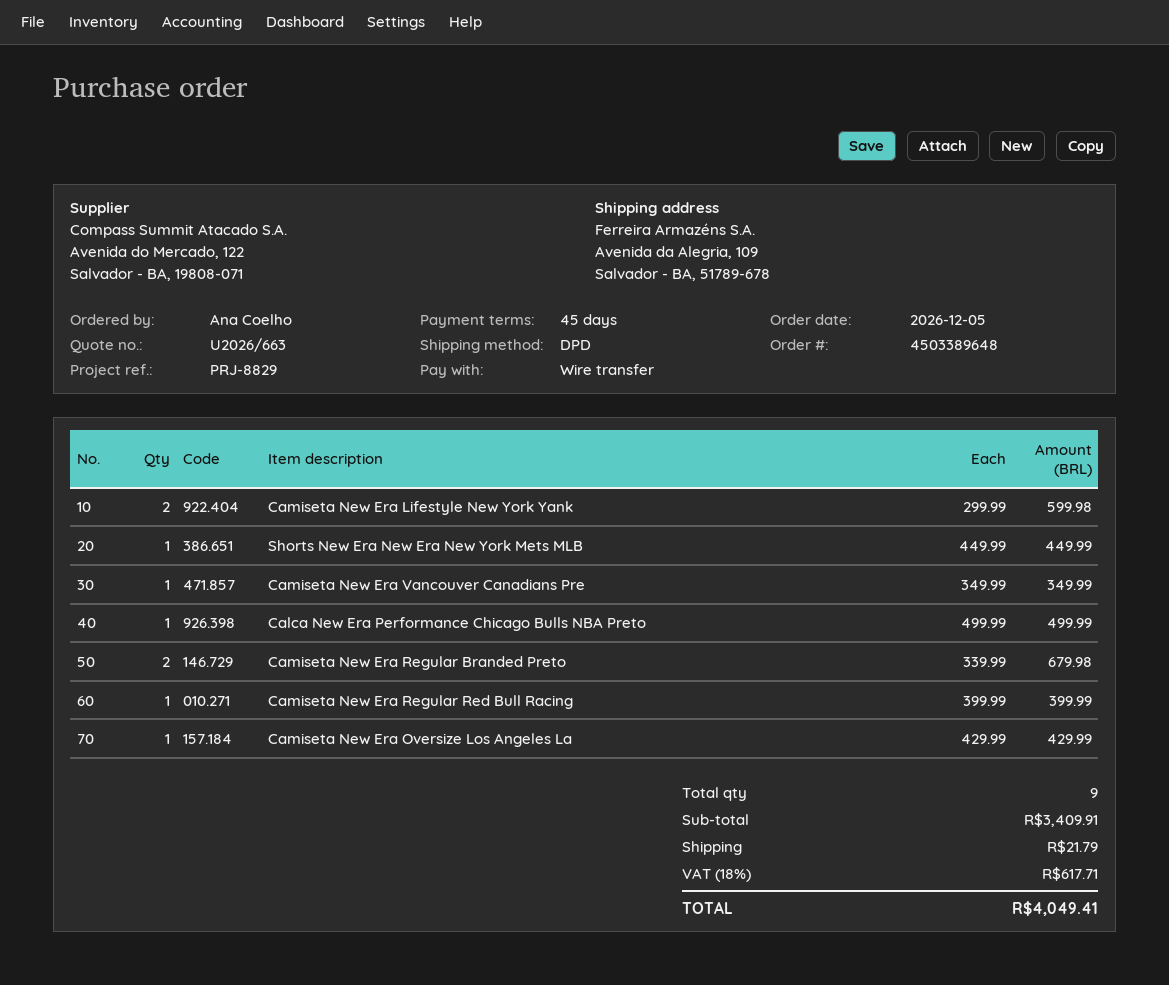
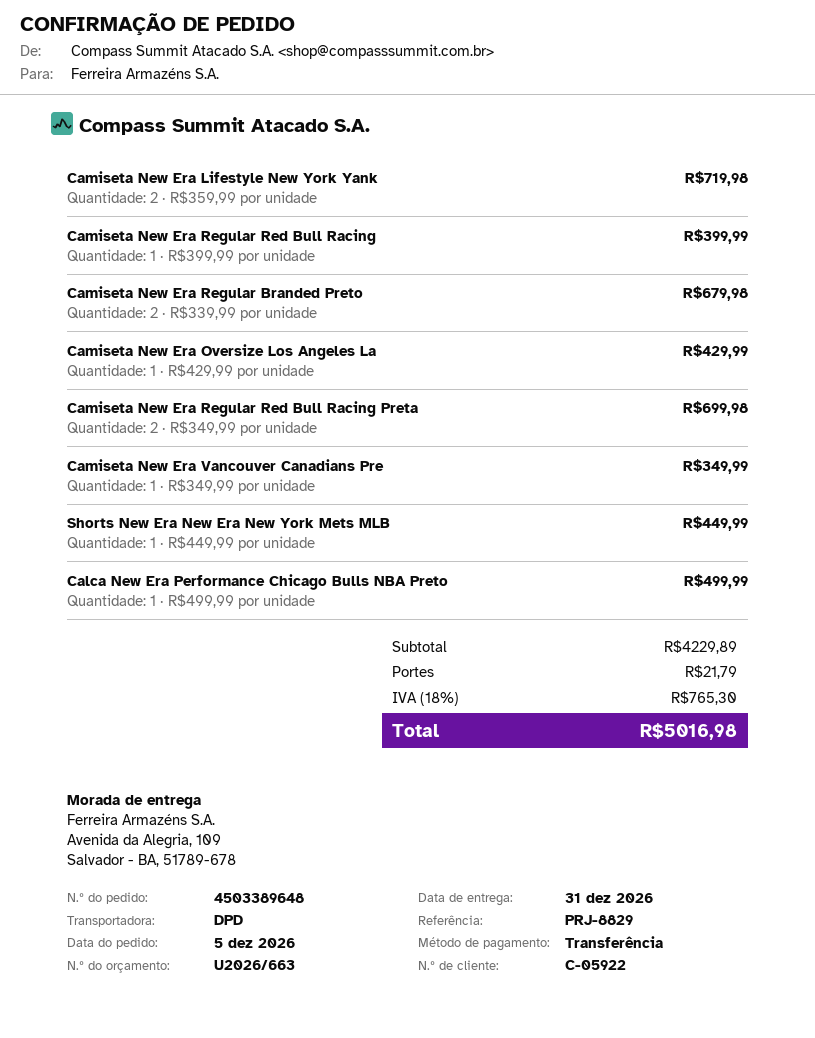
Camiseta New Era Lifestyle New York Yank: 2 x 299.99 = 599.98 -> 2 x 359.99 = 719.98
Camiseta New Era Regular Red Bull Racing Preta: none -> 2 x 349.99 = 699.98
subtotal: 3409.91 -> 4229.89
tax: 18% = 617.71 -> 18% = 765.30
total: 4049.41 -> 5016.98

